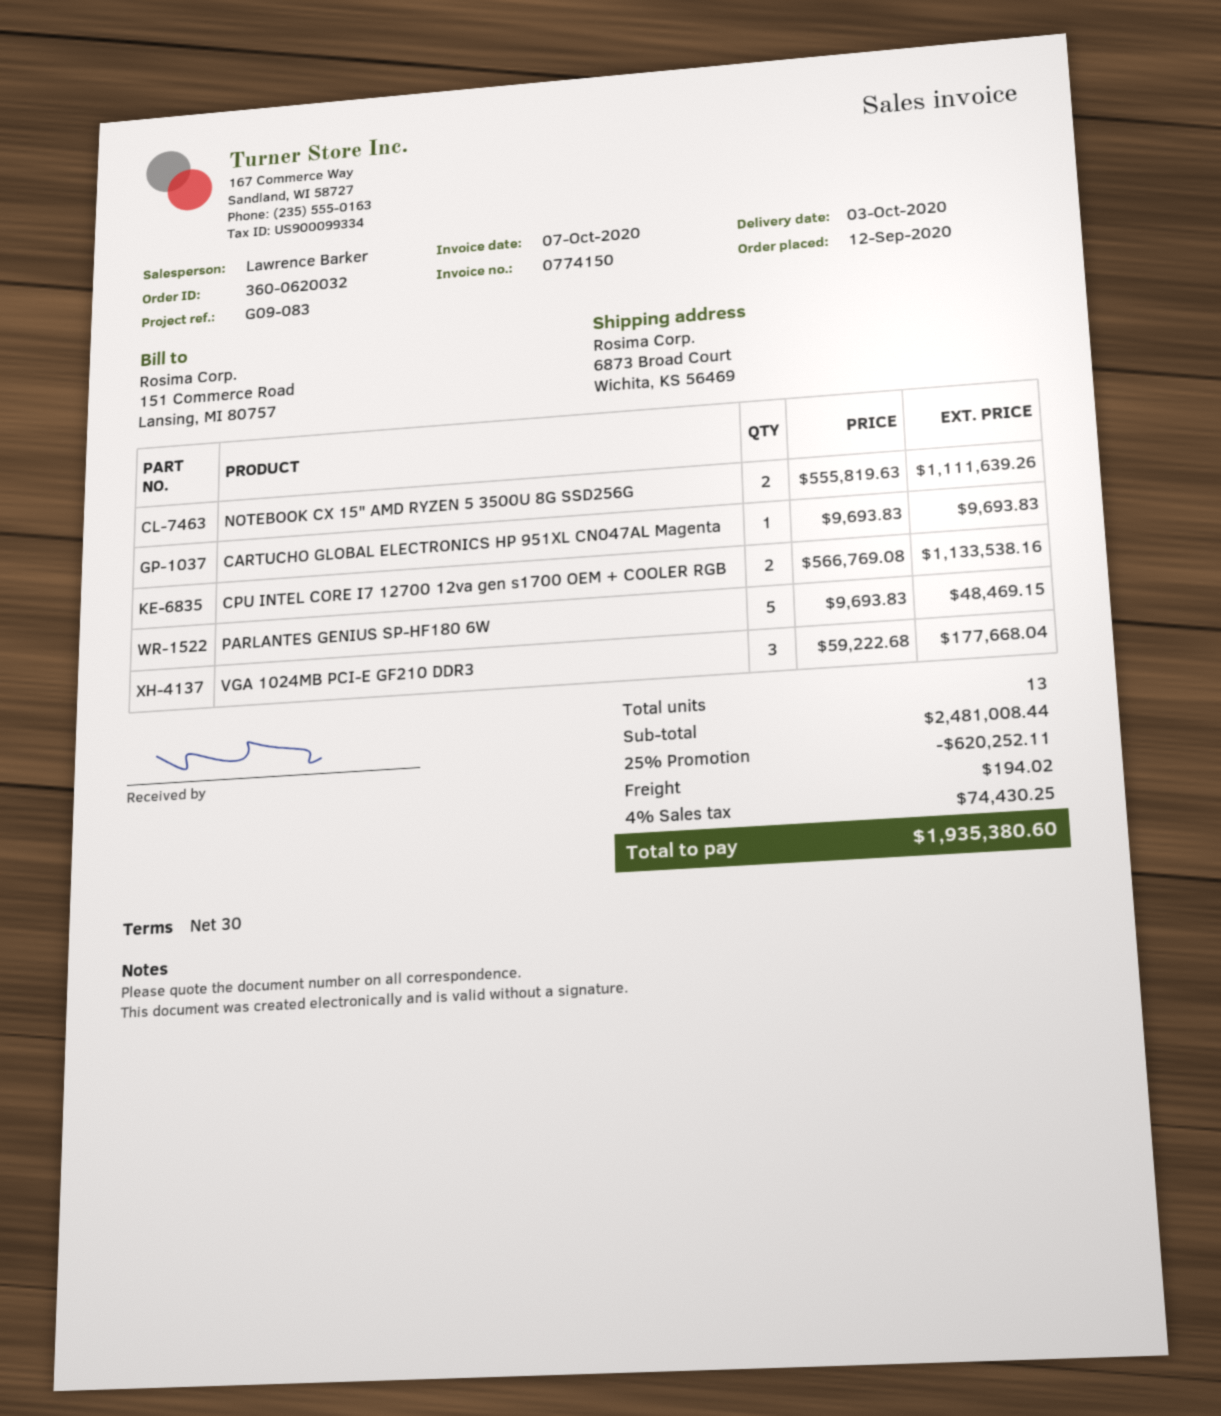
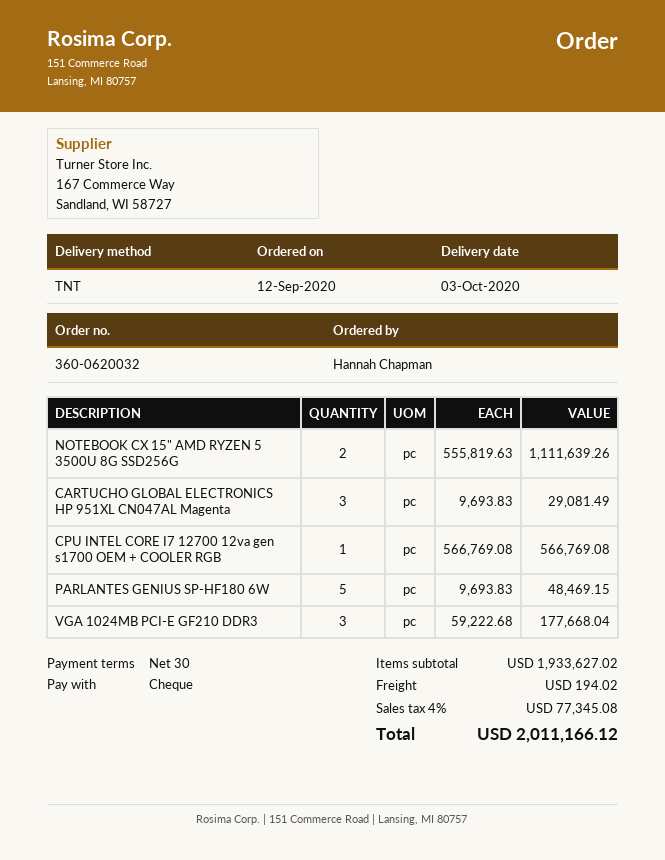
CARTUCHO GLOBAL ELECTRONICS HP 951XL CN047AL Magenta: 1 x 9693.83 = 9693.83 -> 3 x 9693.83 = 29081.49
CPU INTEL CORE I7 12700 12va gen s1700 OEM + COOLER RGB: 2 x 566769.08 = 1133538.16 -> 1 x 566769.08 = 566769.08
subtotal: 2481008.44 -> 1933627.02
discount: 25% = 620252.11 -> none
tax: 4% = 74430.25 -> 4% = 77345.08
total: 1935380.60 -> 2011166.12

